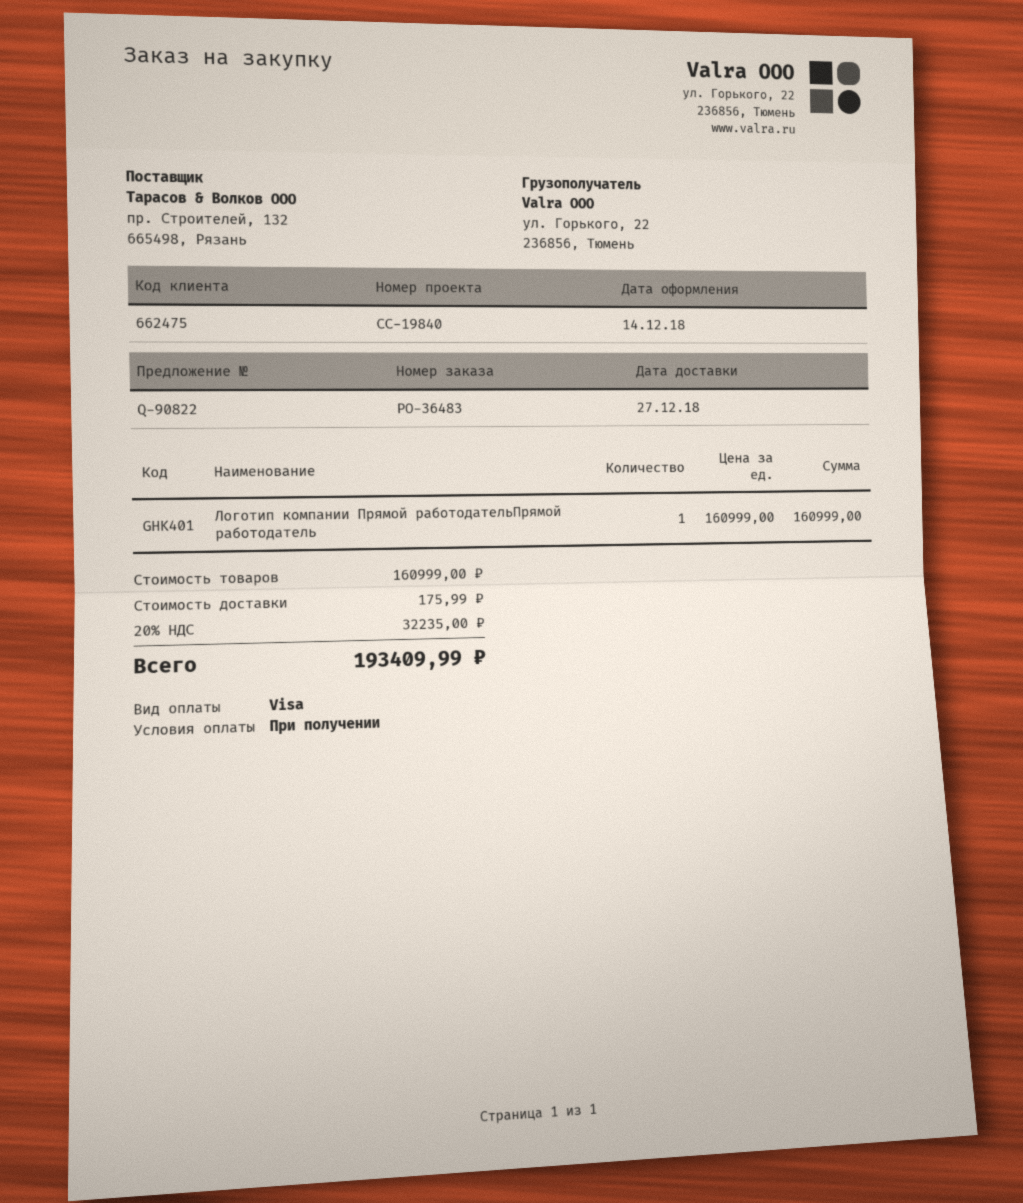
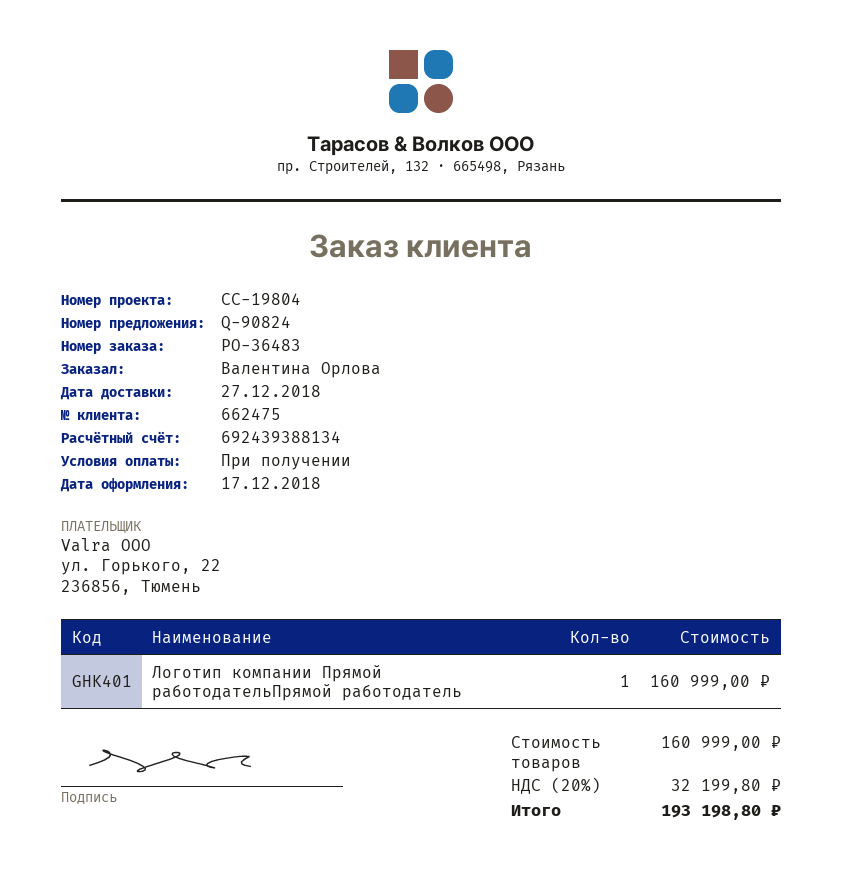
quote number: Q-90822 -> Q-90824
order date: 2018-12-14 -> 2018-12-17
reference: CC-19840 -> CC-19804
shipping: 175.99 -> none
tax: 20% = 32235.00 -> 20% = 32199.80
total: 193409.99 -> 193198.80

